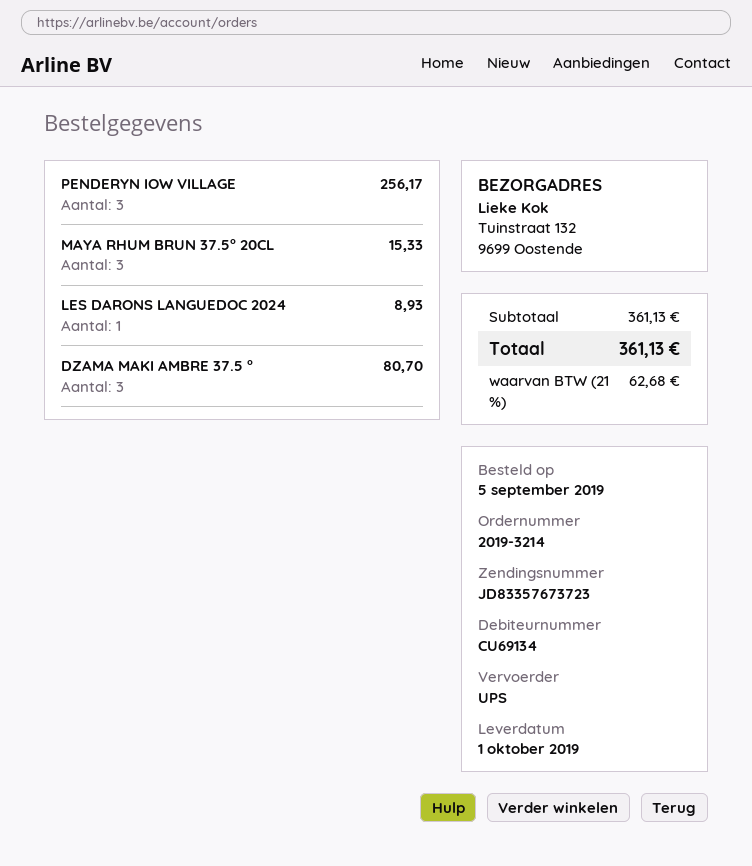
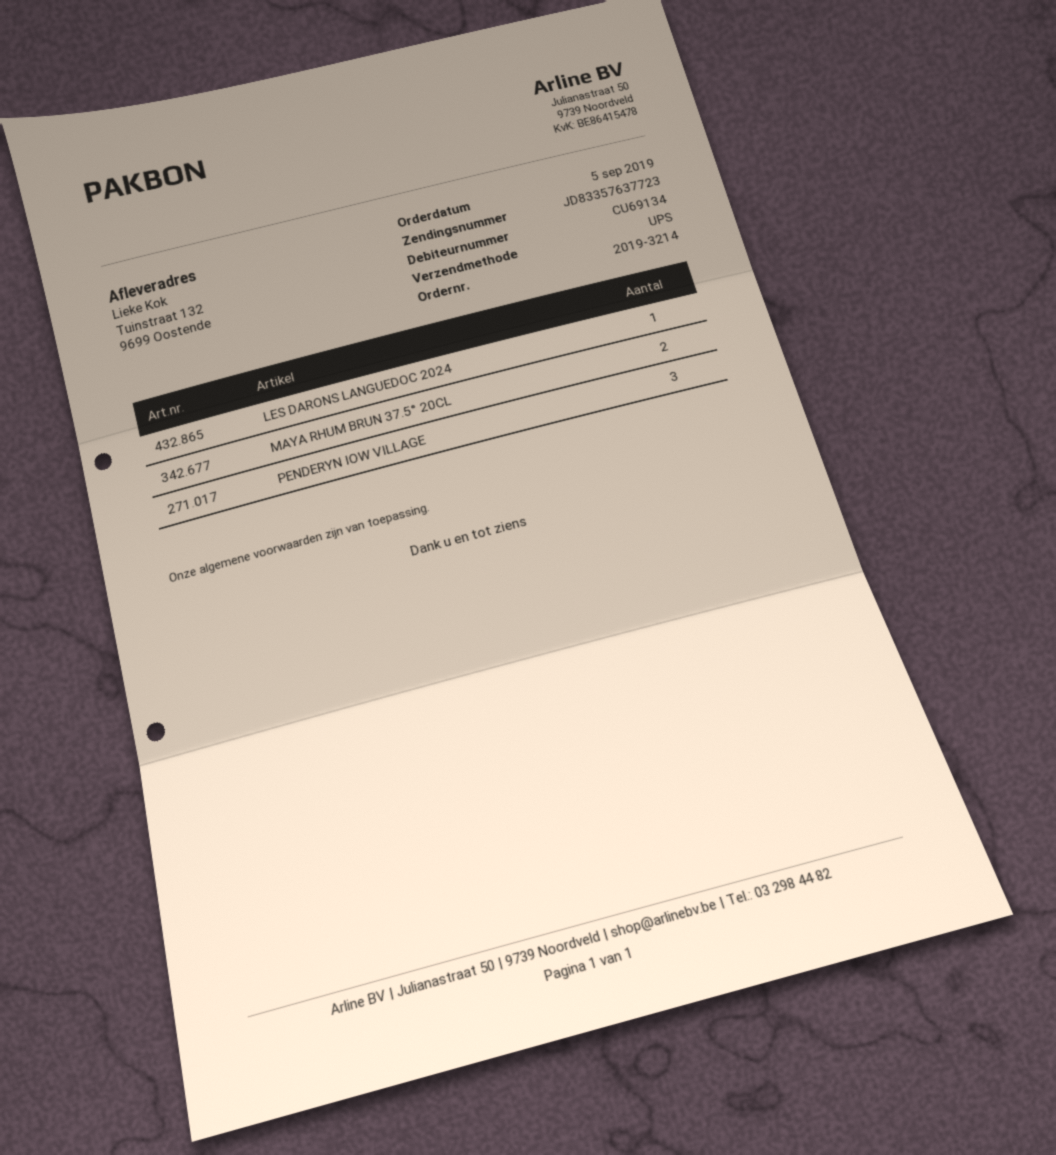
tracking number: JD83357673723 -> JD83357637723
MAYA RHUM BRUN 37.5° 20CL: 3 -> 2
DZAMA MAKI AMBRE 37.5 °: 3 -> none

